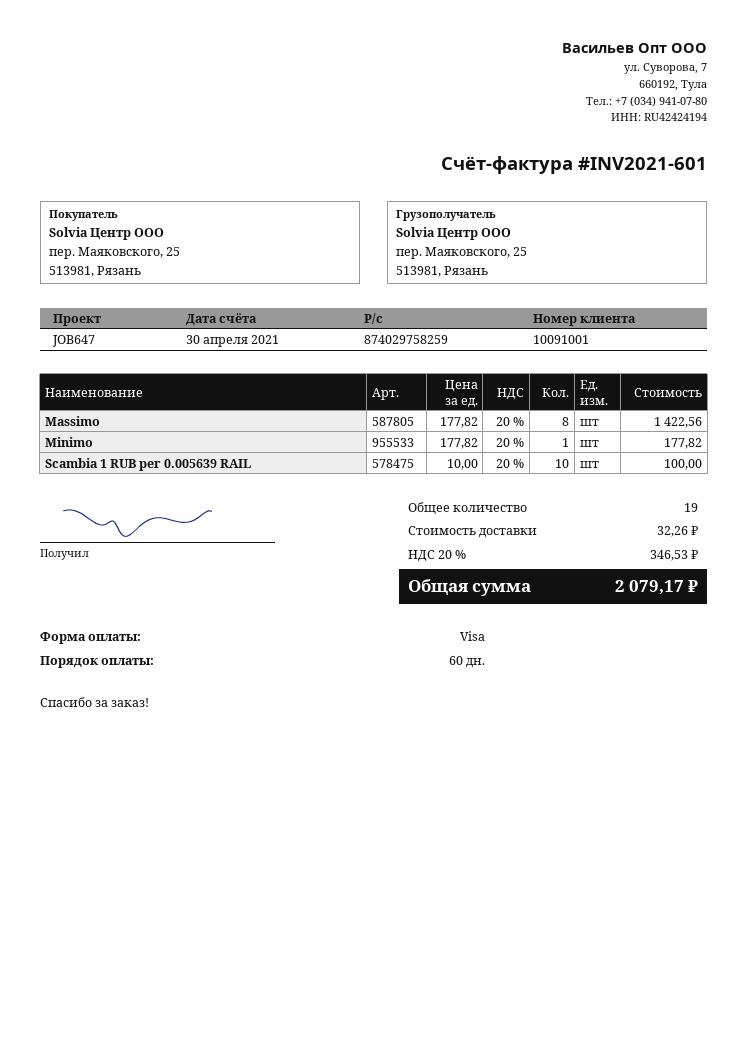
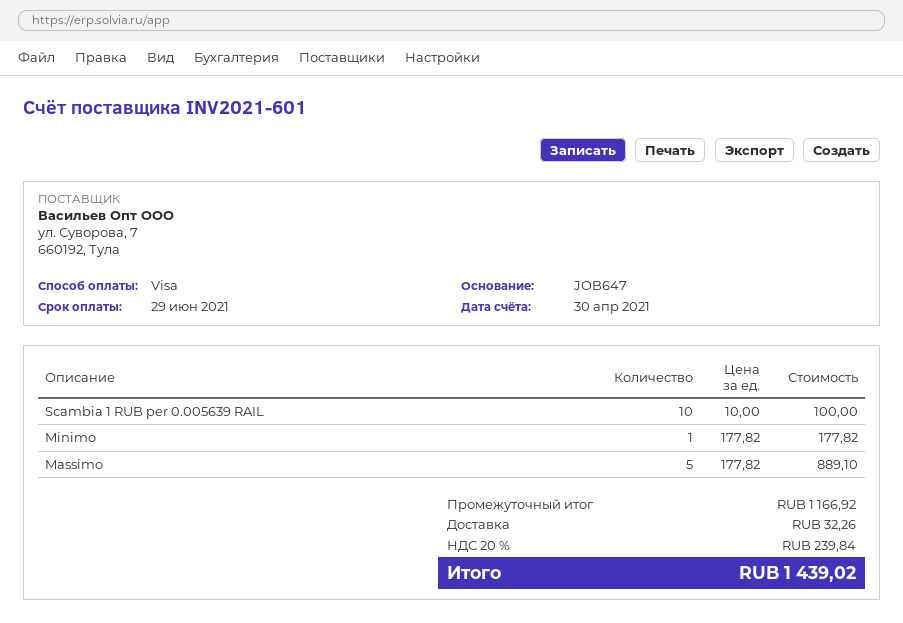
Massimo: 8 x 177.82 = 1422.56 -> 5 x 177.82 = 889.10
tax: 20% = 346.53 -> 20% = 239.84
total: 2079.17 -> 1439.02

